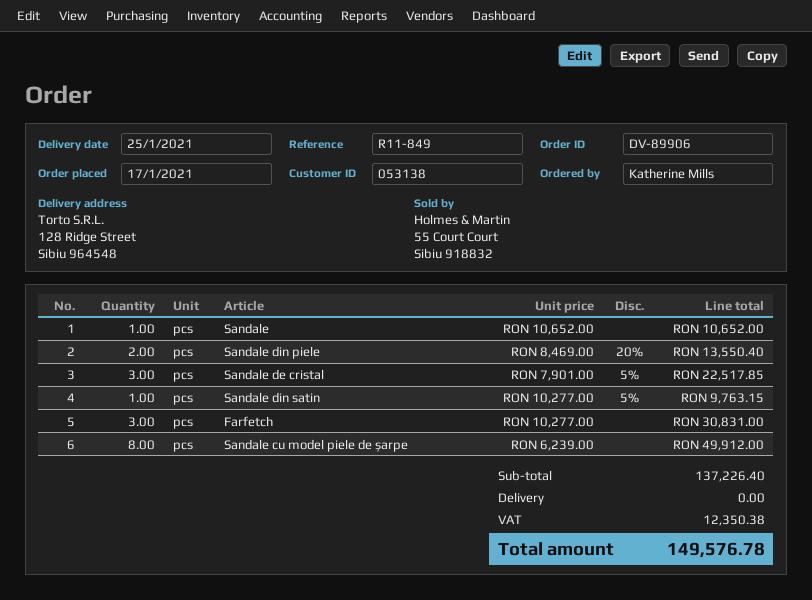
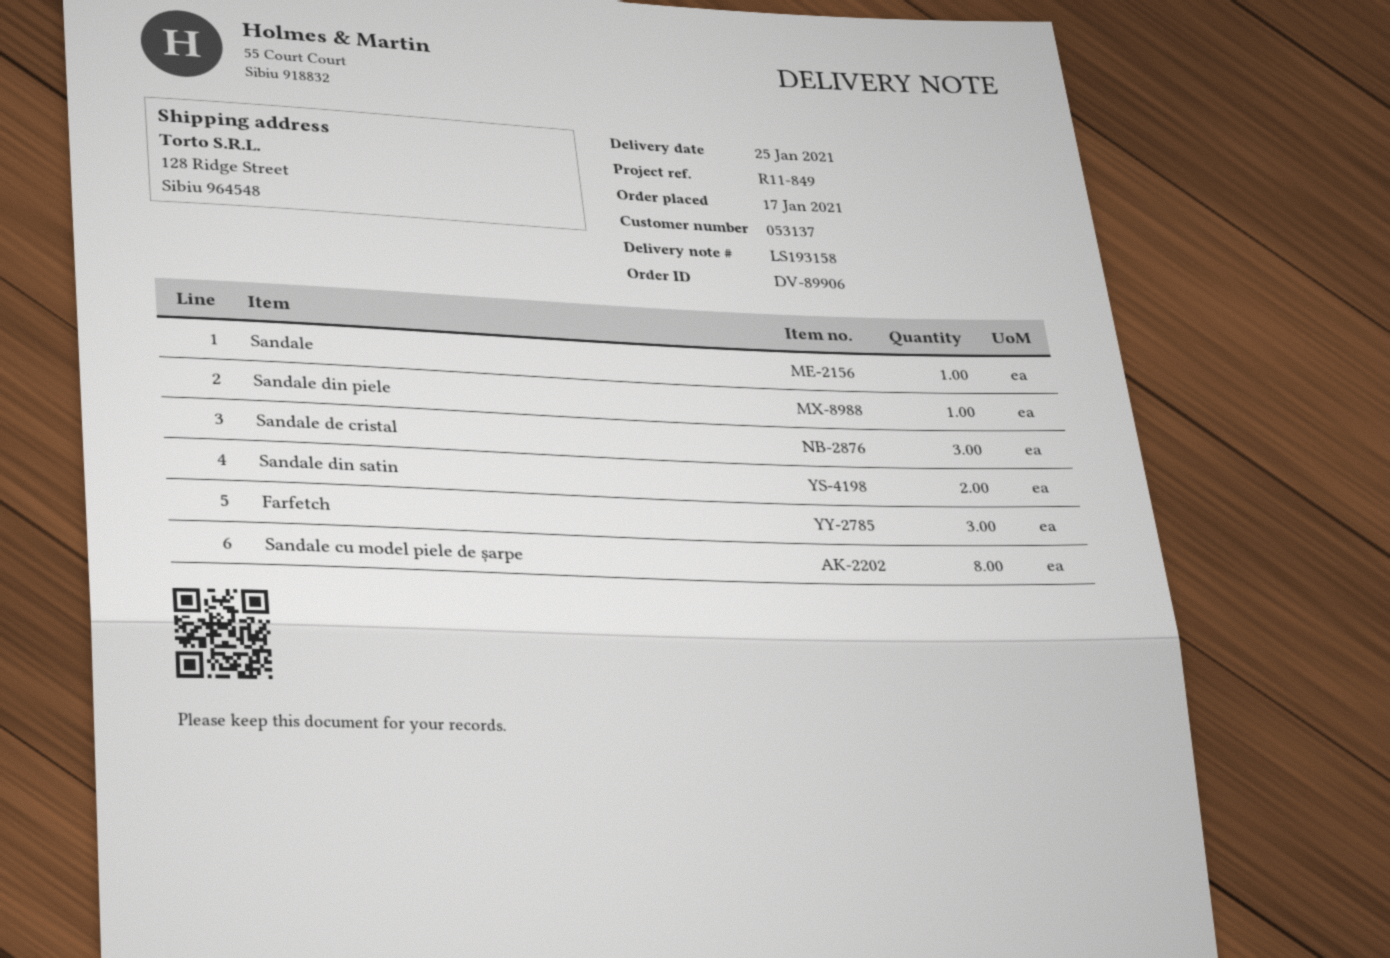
customer number: 053138 -> 053137
Sandale din piele: 2 -> 1
Sandale din satin: 1 -> 2

